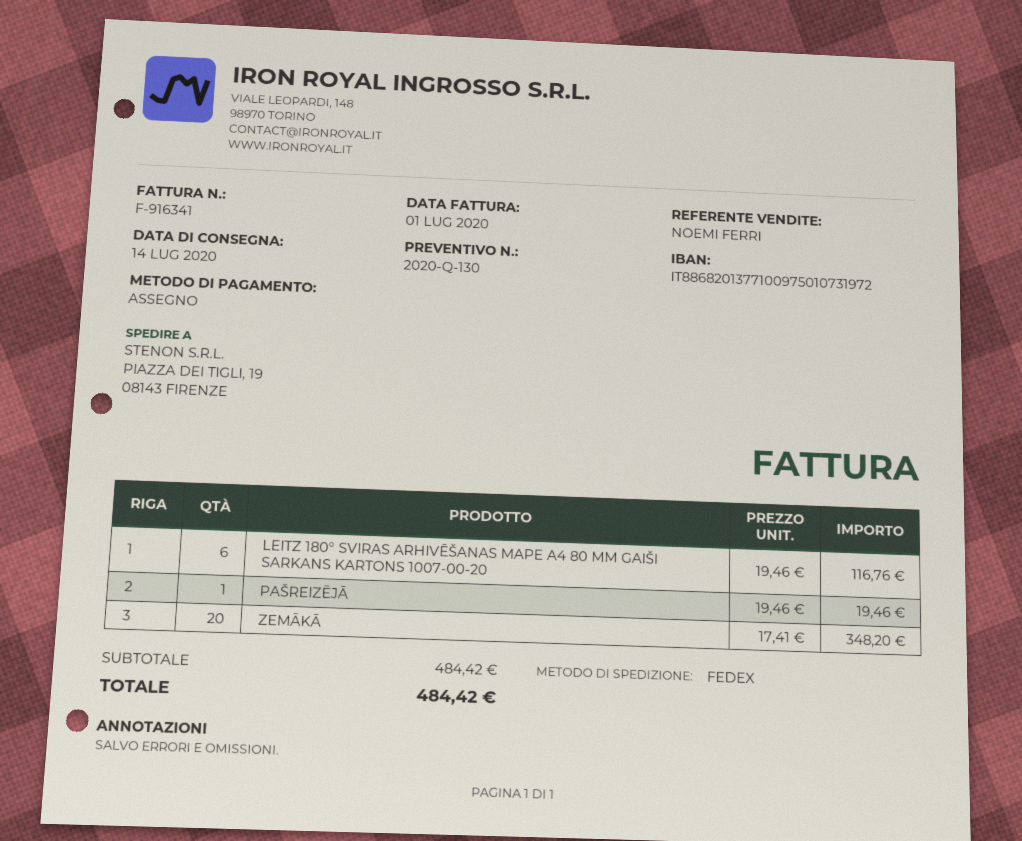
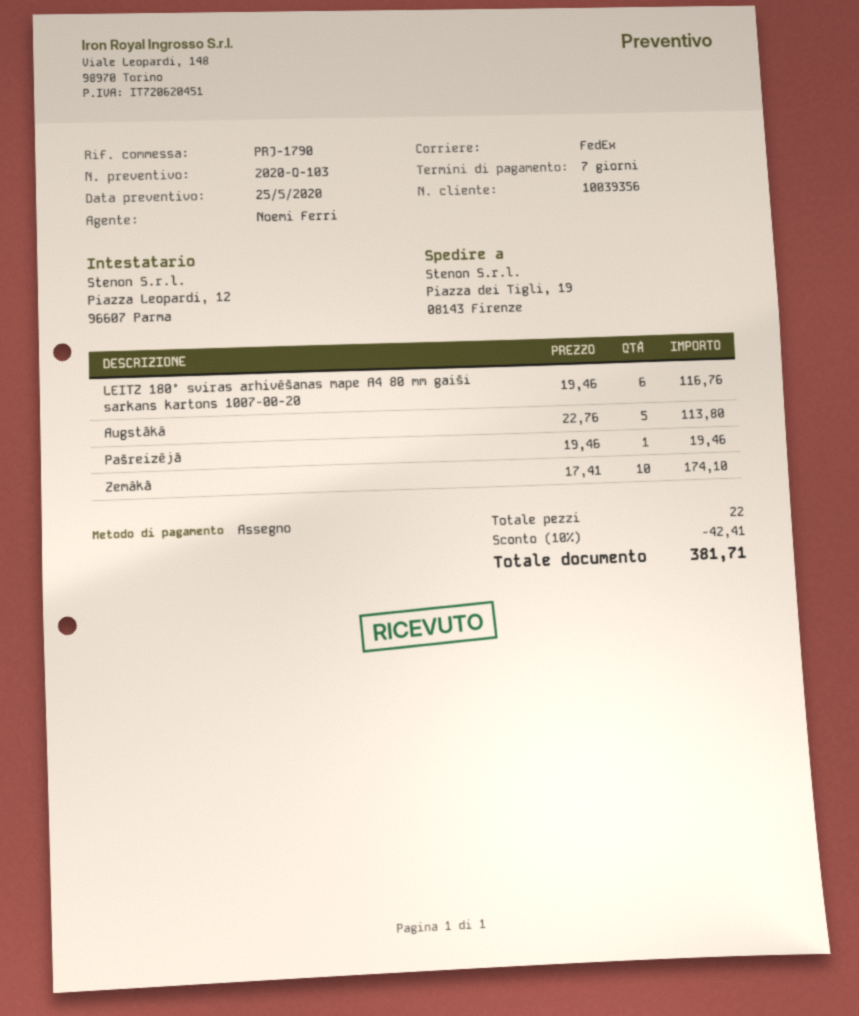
quote number: 2020-Q-130 -> 2020-Q-103
ZEMĀKĀ: 20 x 17.41 = 348.20 -> 10 x 17.41 = 174.10
Augstākā: none -> 5 x 22.76 = 113.80
discount: none -> 10% = 42.41
total: 484.42 -> 381.71

